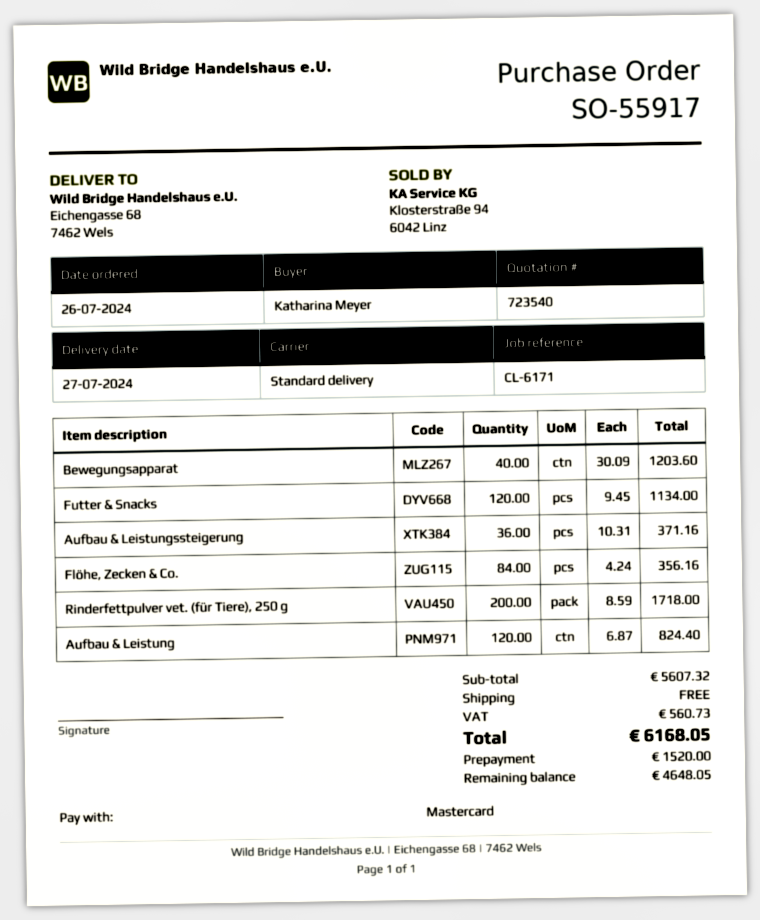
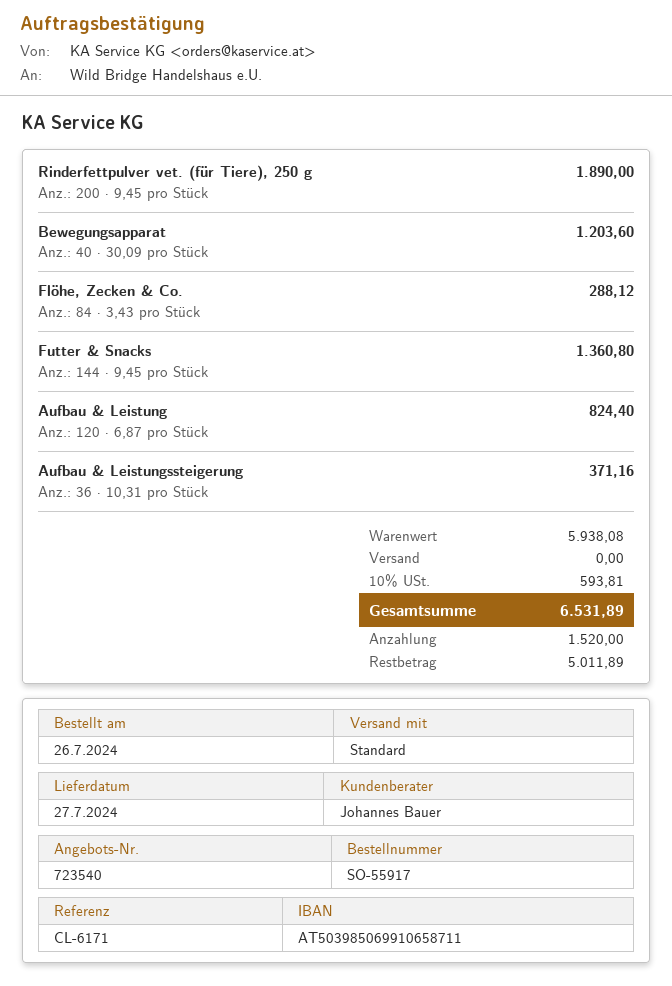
Futter & Snacks: 120 x 9.45 = 1134.00 -> 144 x 9.45 = 1360.80
Flöhe, Zecken & Co.: 84 x 4.24 = 356.16 -> 84 x 3.43 = 288.12
Rinderfettpulver vet. (für Tiere), 250 g: 200 x 8.59 = 1718.00 -> 200 x 9.45 = 1890.00
subtotal: 5607.32 -> 5938.08
tax: 560.73 -> 593.81
total: 6168.05 -> 6531.89
balance: 4648.05 -> 5011.89

